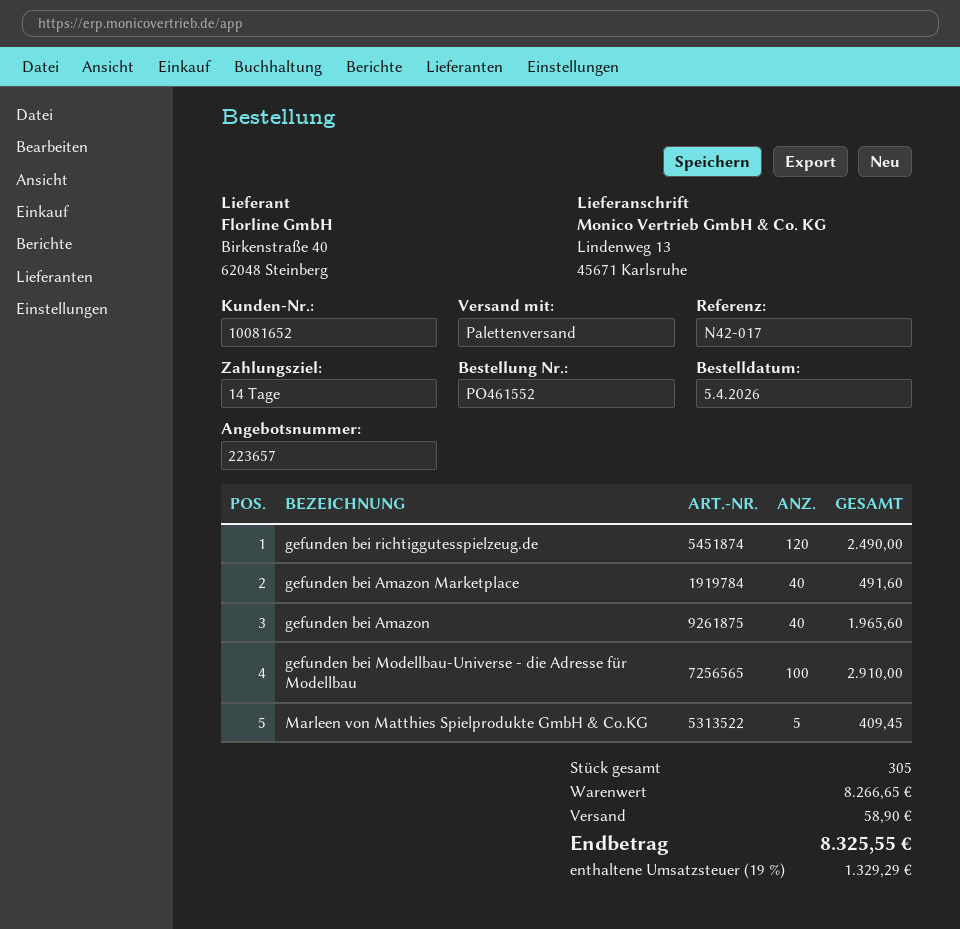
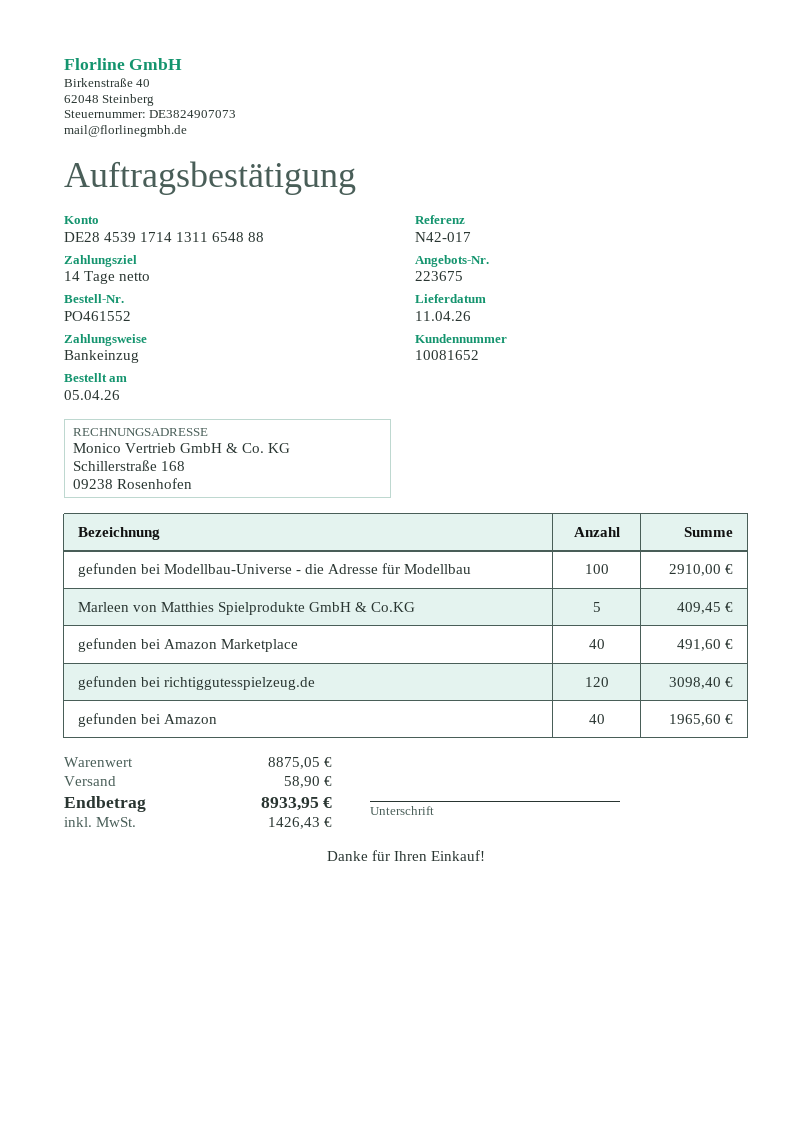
quote number: 223657 -> 223675
gefunden bei richtiggutesspielzeug.de: 120 for 2490.00 -> 120 for 3098.40
subtotal: 8266.65 -> 8875.05
tax: 1329.29 -> 1426.43
total: 8325.55 -> 8933.95

